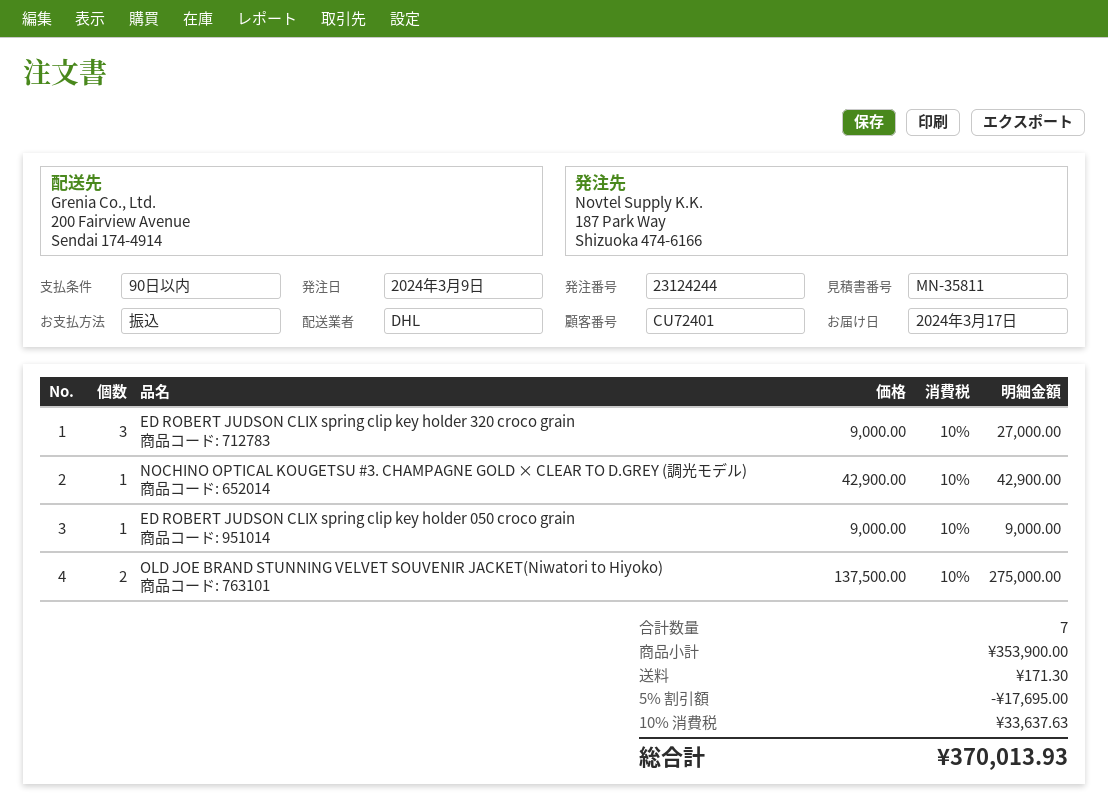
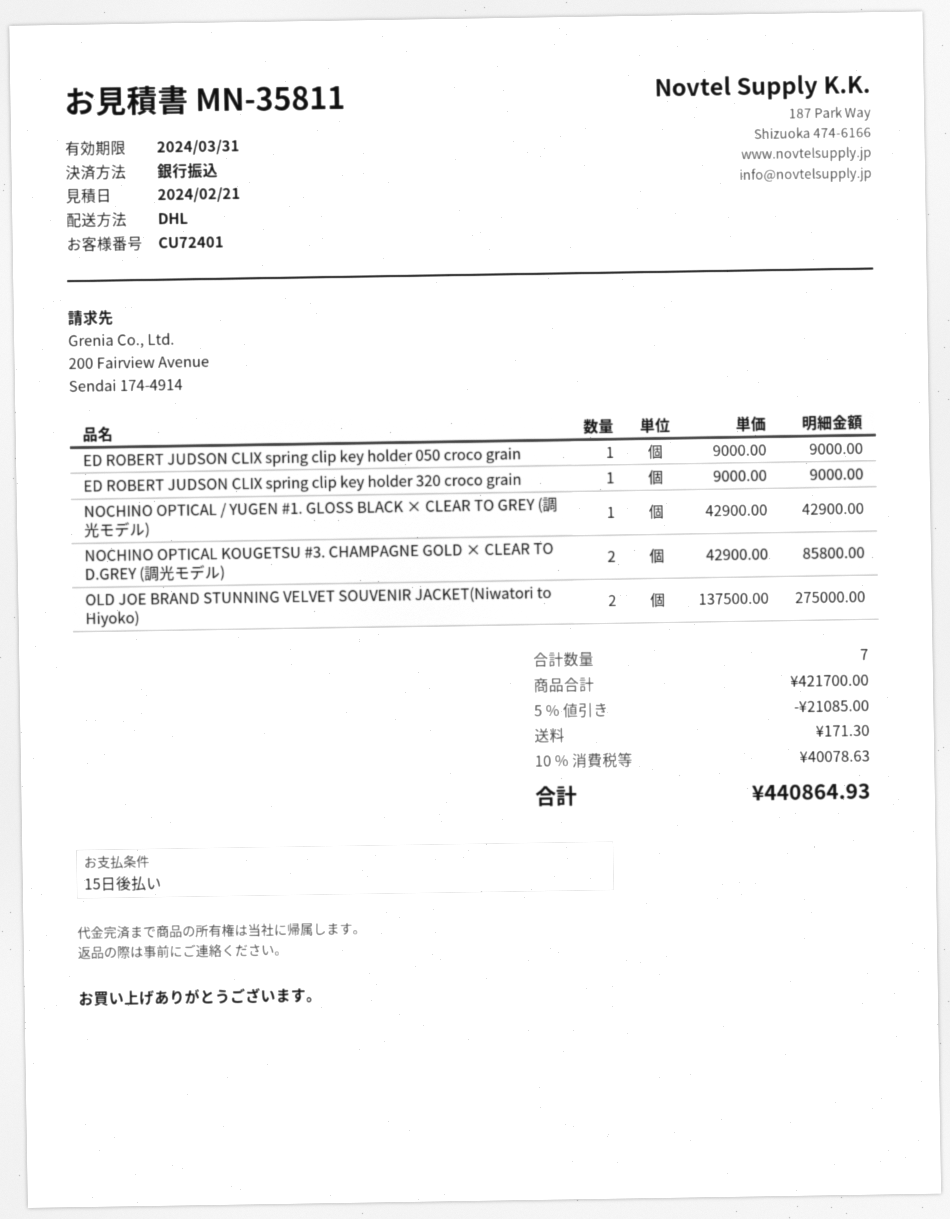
payment terms: 90 days -> 15 days
ED ROBERT JUDSON CLIX spring clip key holder 320 croco grain: 3 x 9000.00 = 27000.00 -> 1 x 9000.00 = 9000.00
NOCHINO OPTICAL KOUGETSU #3. CHAMPAGNE GOLD × CLEAR TO D.GREY (調光モデル): 1 x 42900.00 = 42900.00 -> 2 x 42900.00 = 85800.00
NOCHINO OPTICAL / YUGEN #1. GLOSS BLACK × CLEAR TO GREY (調光モデル): none -> 1 x 42900.00 = 42900.00
subtotal: 353900.00 -> 421700.00
discount: 5% = 17695.00 -> 5% = 21085.00
tax: 10% = 33637.63 -> 10% = 40078.63
total: 370013.93 -> 440864.93

